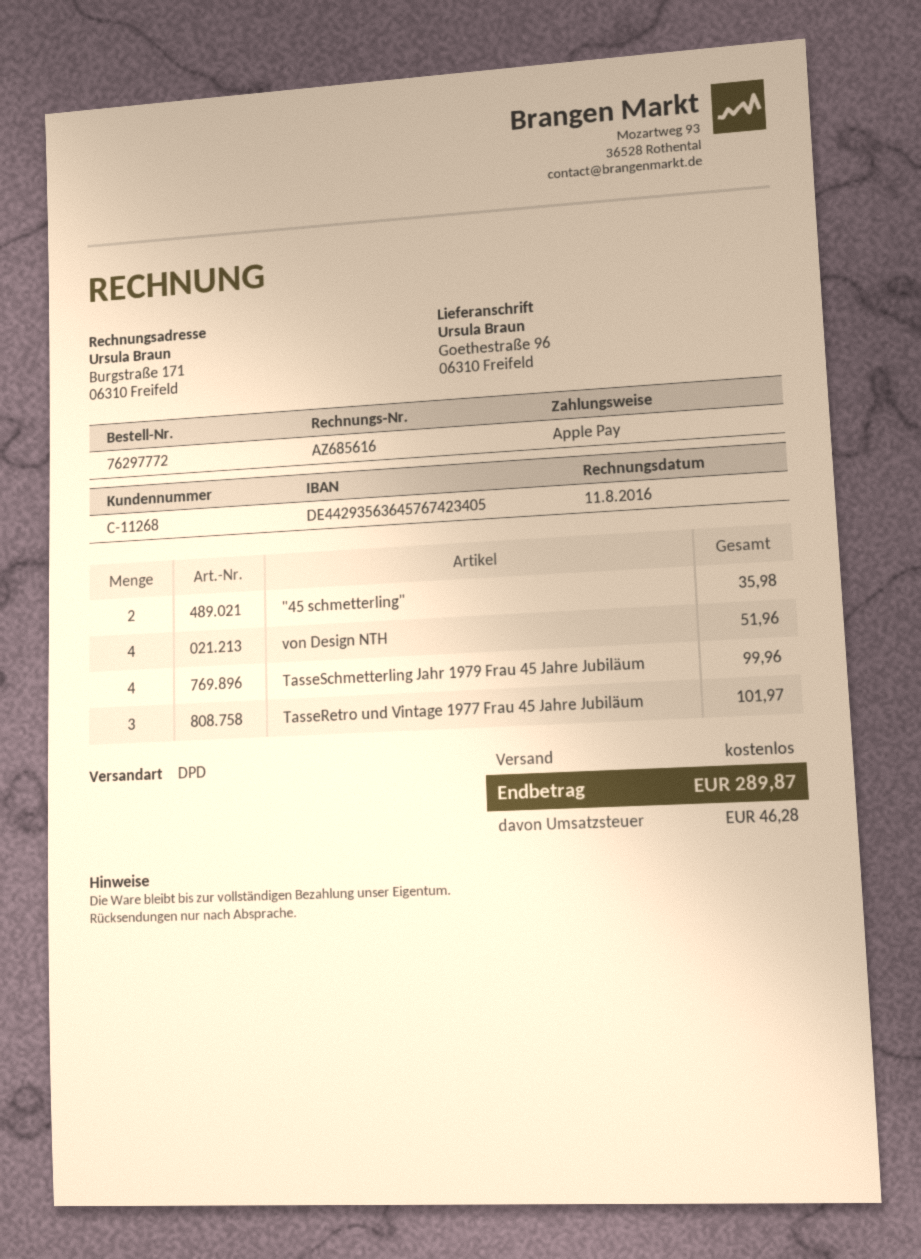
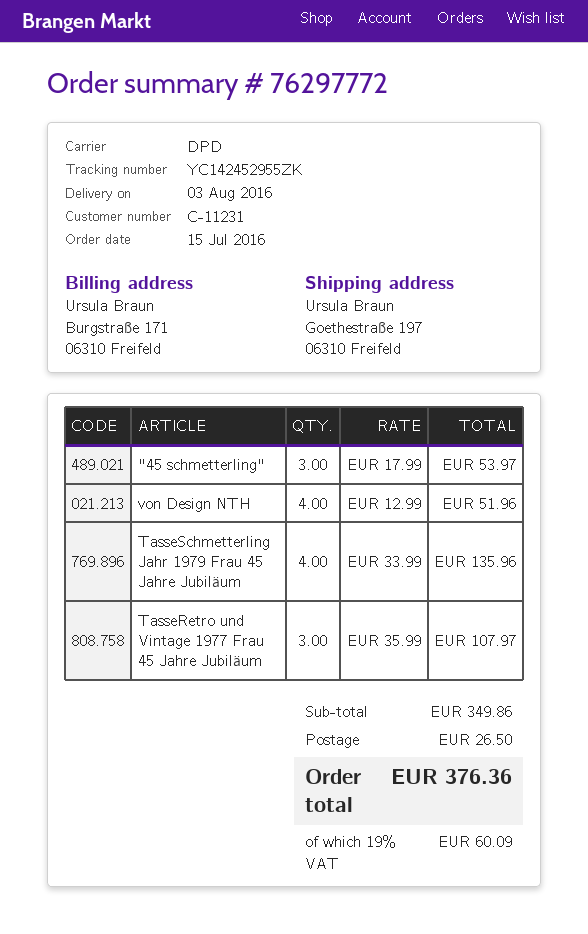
customer number: C-11268 -> C-11231
ship to: Goethestraße 96, 06310 Freifeld -> Goethestraße 197, 06310 Freifeld
"45 schmetterling": 2 for 35.98 -> 3 for 53.97
TasseSchmetterling Jahr 1979 Frau 45 Jahre Jubiläum: 4 for 99.96 -> 4 for 135.96
TasseRetro und Vintage 1977 Frau 45 Jahre Jubiläum: 3 for 101.97 -> 3 for 107.97
shipping: 0.00 -> 26.50
tax: 46.28 -> 60.09
total: 289.87 -> 376.36

